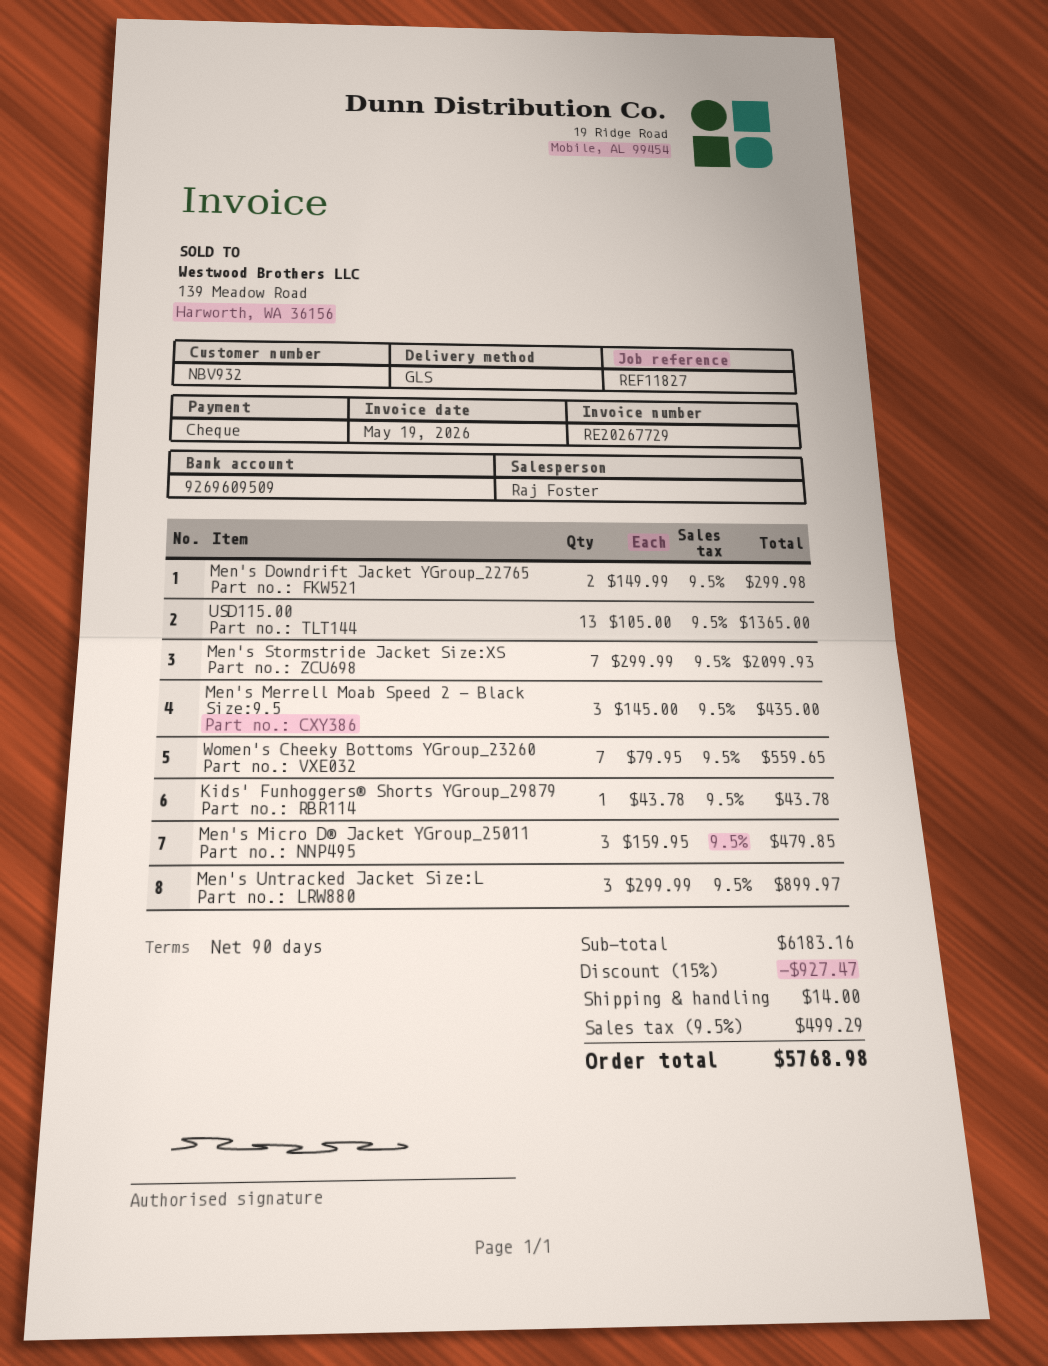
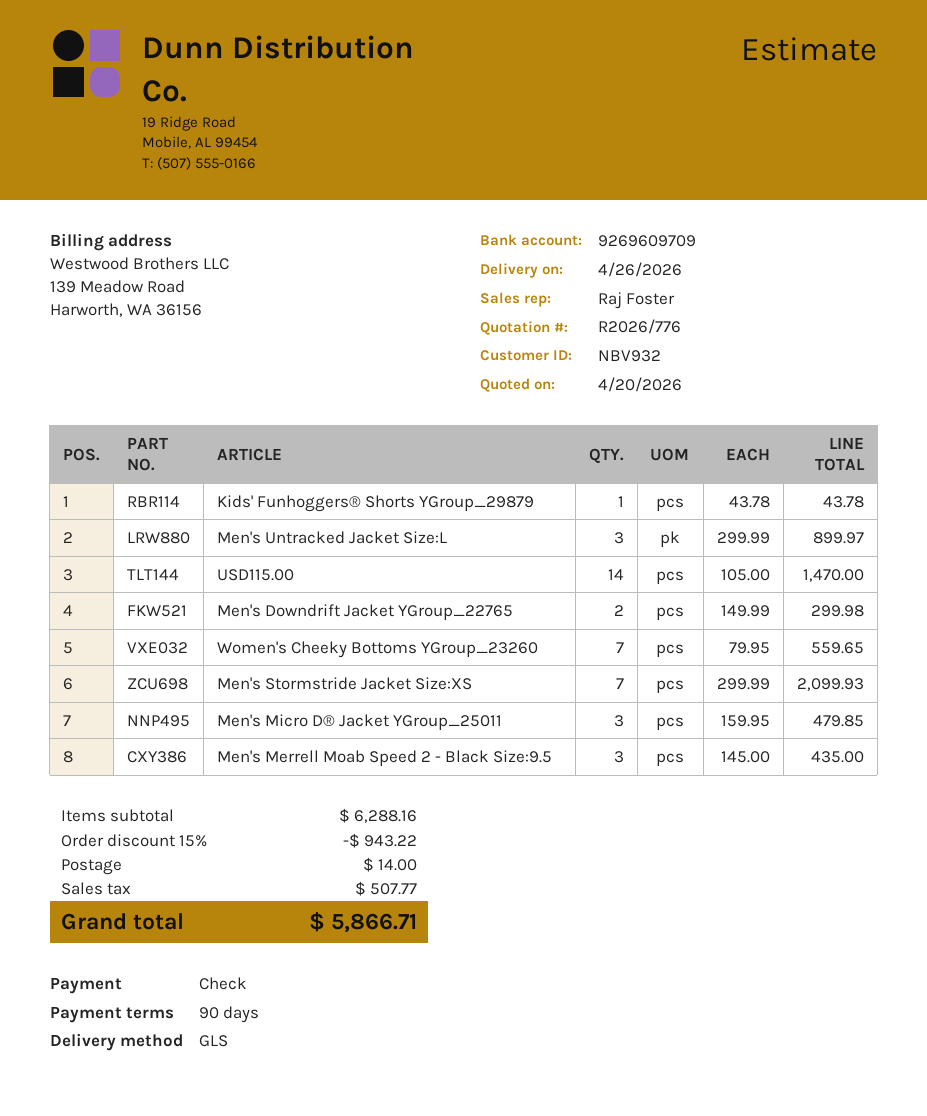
bank account: 9269609509 -> 9269609709
USD115.00: 13 x 105.00 = 1365.00 -> 14 x 105.00 = 1470.00
subtotal: 6183.16 -> 6288.16
discount: 15% = 927.47 -> 15% = 943.22
tax: 499.29 -> 507.77
total: 5768.98 -> 5866.71

